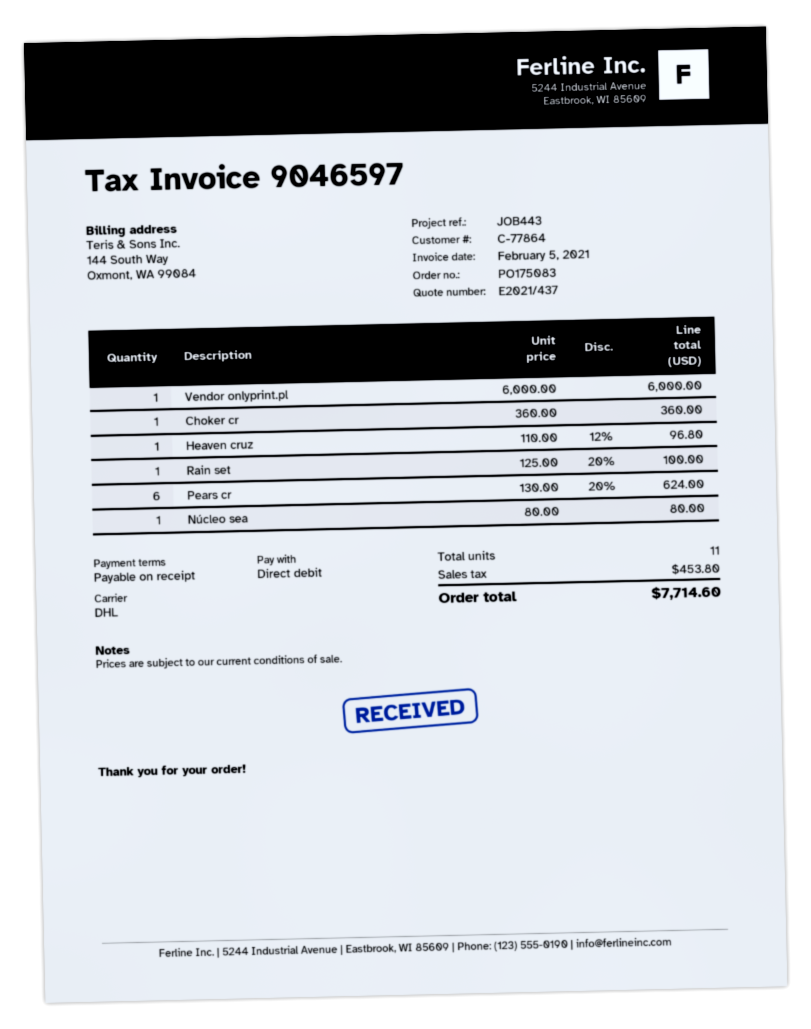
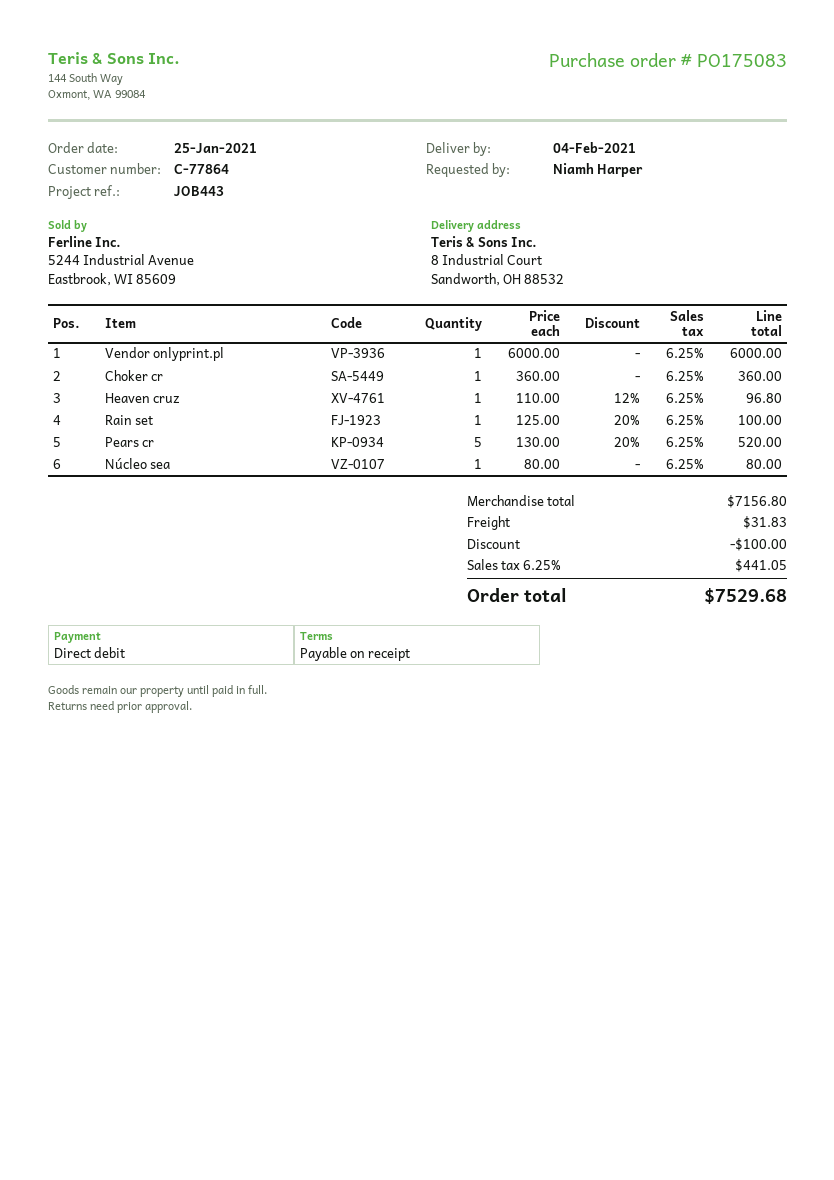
Pears cr: 6 x 130.00 - 20% = 624.00 -> 5 x 130.00 - 20% = 520.00
discount: none -> 100.00
shipping: none -> 31.83
tax: 453.80 -> 441.05
total: 7714.60 -> 7529.68

